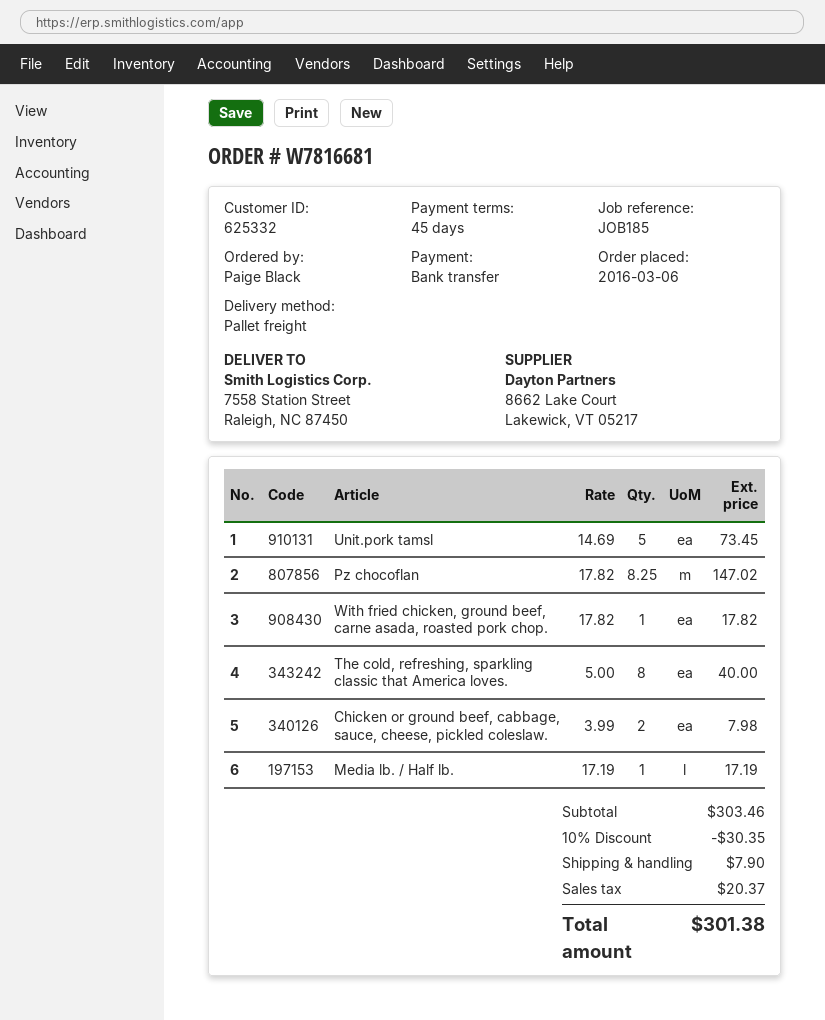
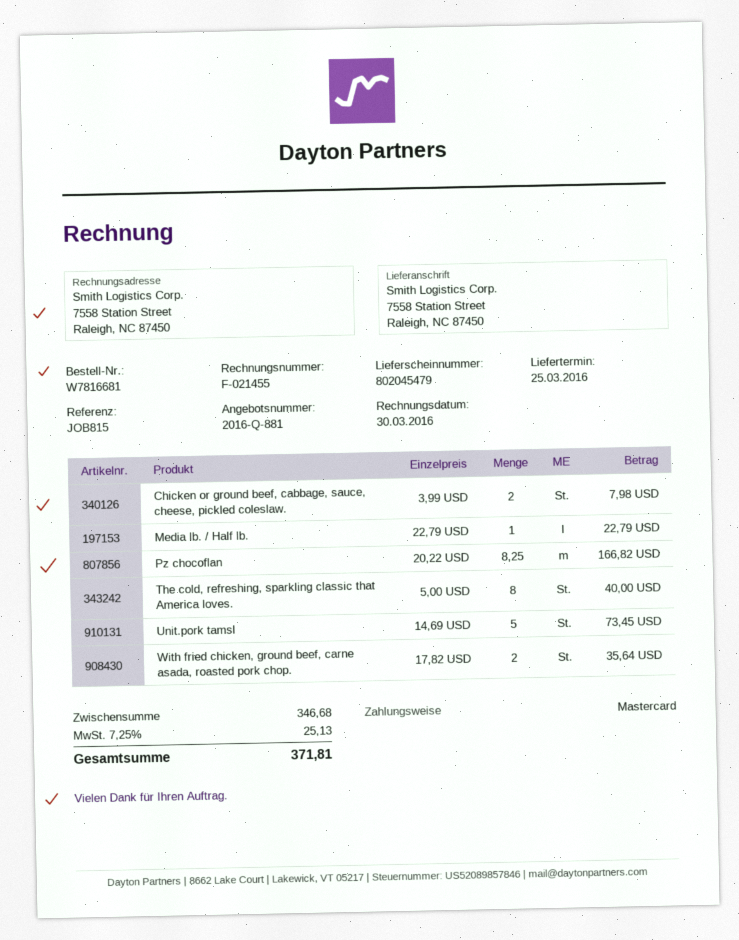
reference: JOB185 -> JOB815
payment method: bank transfer -> Mastercard
Pz chocoflan: 8.25 x 17.82 = 147.02 -> 8.25 x 20.22 = 166.82
With fried chicken, ground beef, carne asada, roasted pork chop.: 1 x 17.82 = 17.82 -> 2 x 17.82 = 35.64
Media lb. / Half lb.: 1 x 17.19 = 17.19 -> 1 x 22.79 = 22.79
subtotal: 303.46 -> 346.68
discount: 10% = 30.35 -> none
shipping: 7.90 -> none
tax: 20.37 -> 25.13
total: 301.38 -> 371.81

